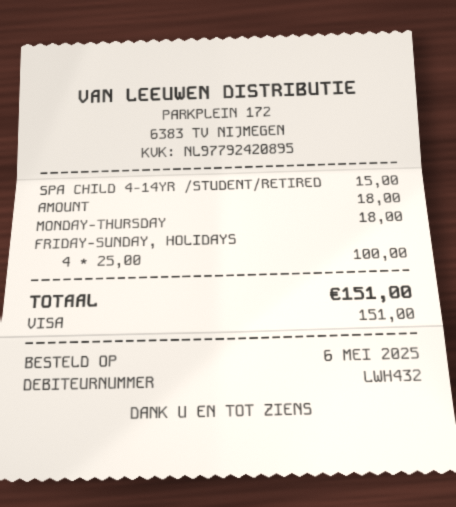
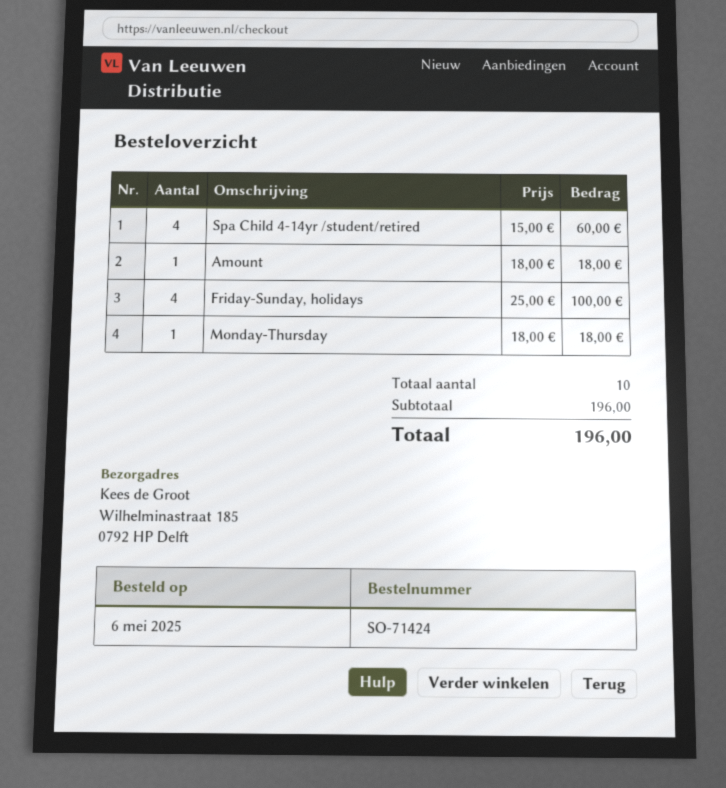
SPA CHILD 4-14YR /STUDENT/RETIRED: 1 x 15.00 = 15.00 -> 4 x 15.00 = 60.00
total: 151.00 -> 196.00

